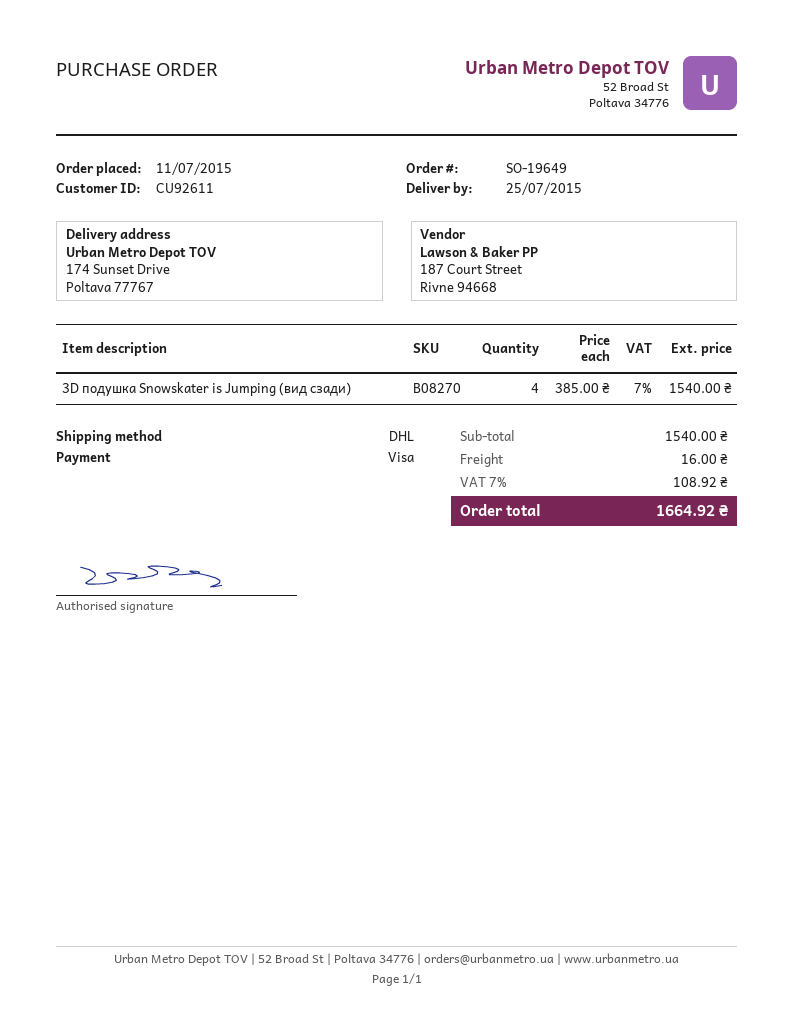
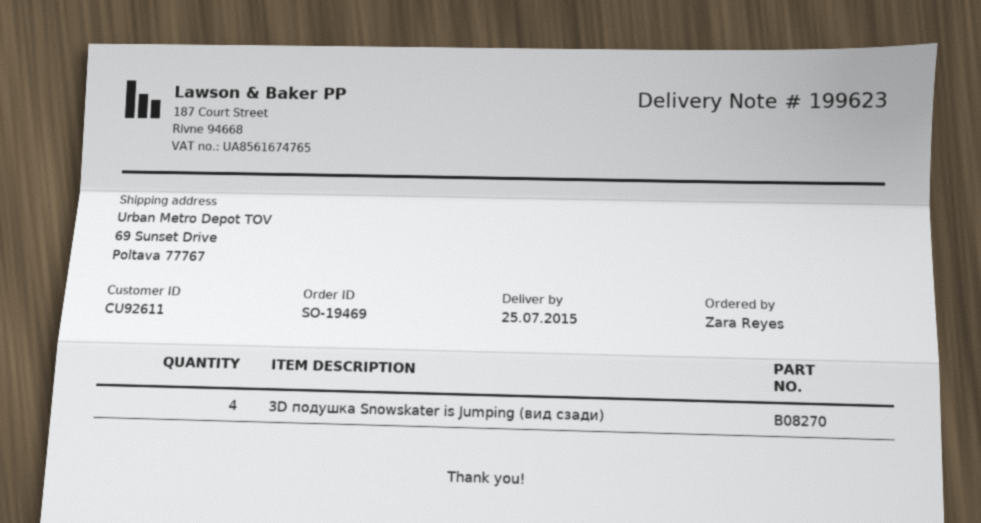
order number: SO-19649 -> SO-19469
ship to: 174 Sunset Drive, Poltava 77767 -> 69 Sunset Drive, Poltava 77767

